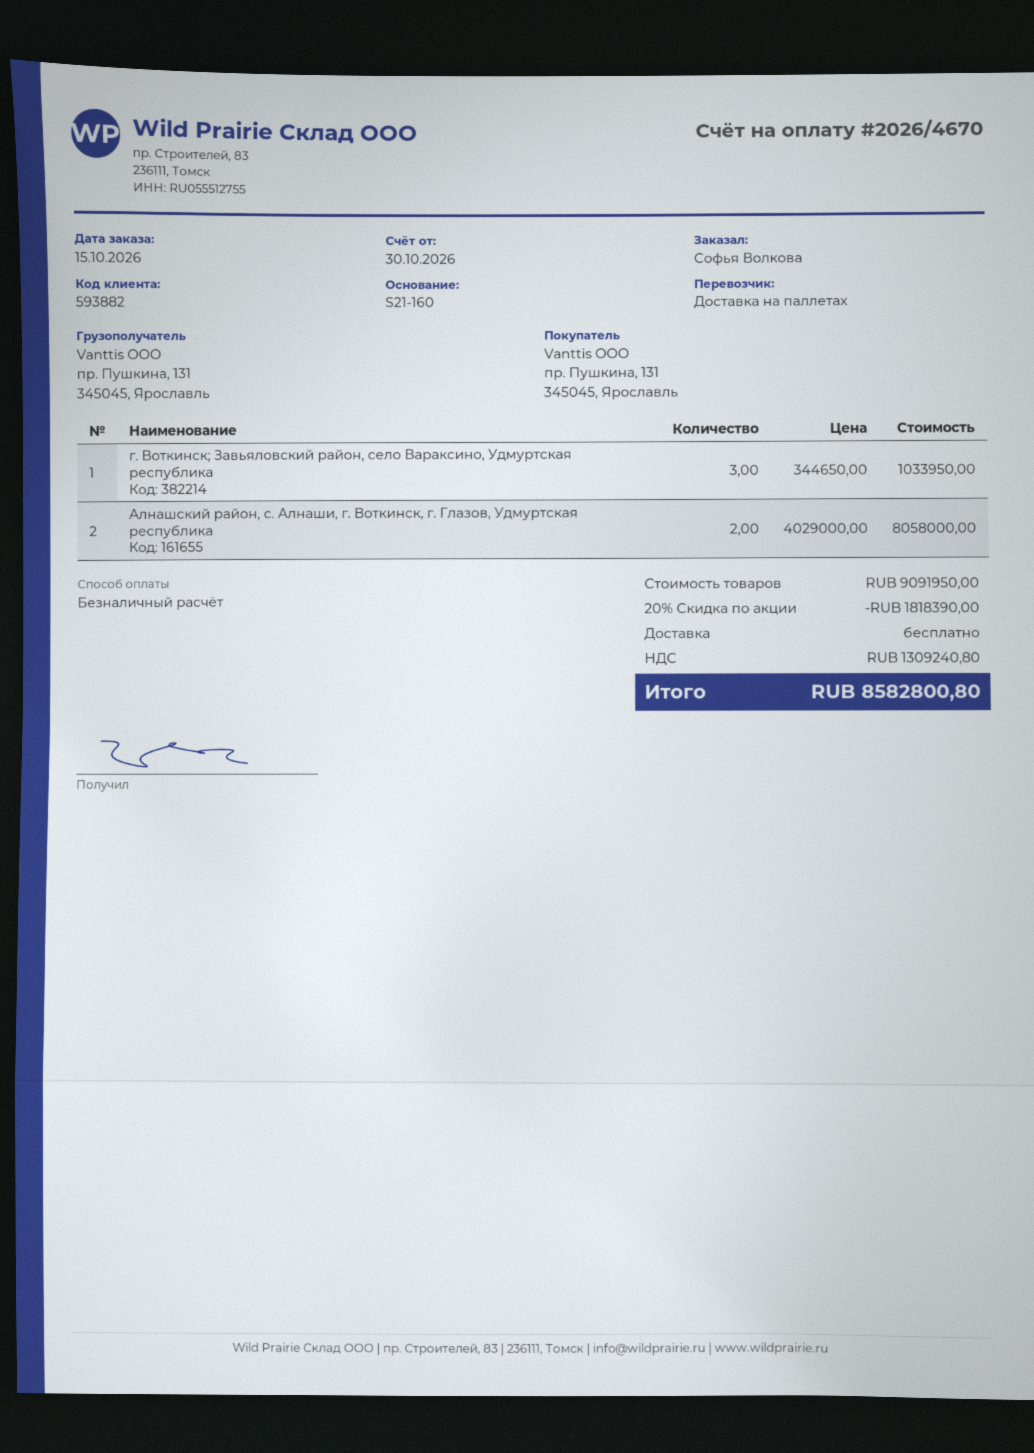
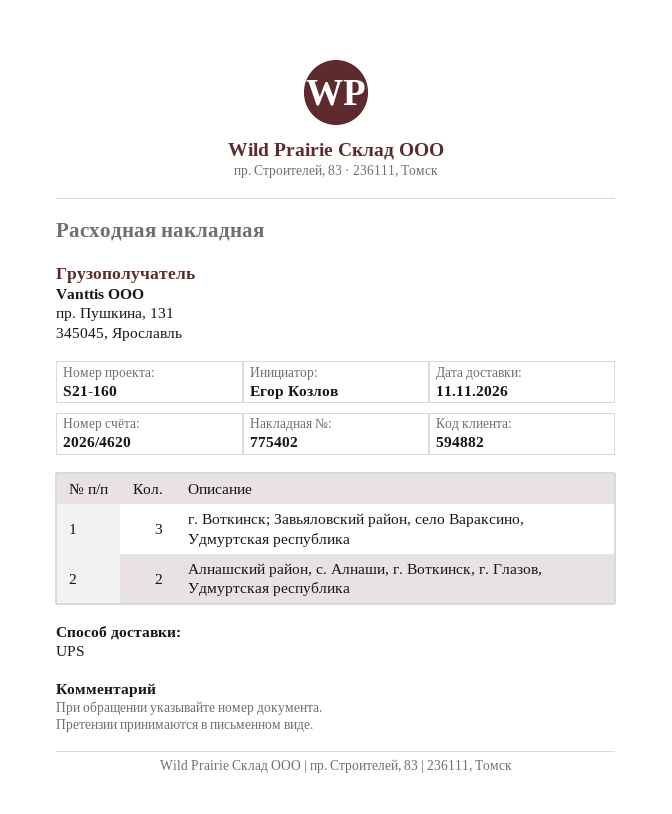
invoice number: 2026/4670 -> 2026/4620
customer number: 593882 -> 594882
ordered by: Софья Волкова -> Егор Козлов
shipping method: pallet freight -> UPS

